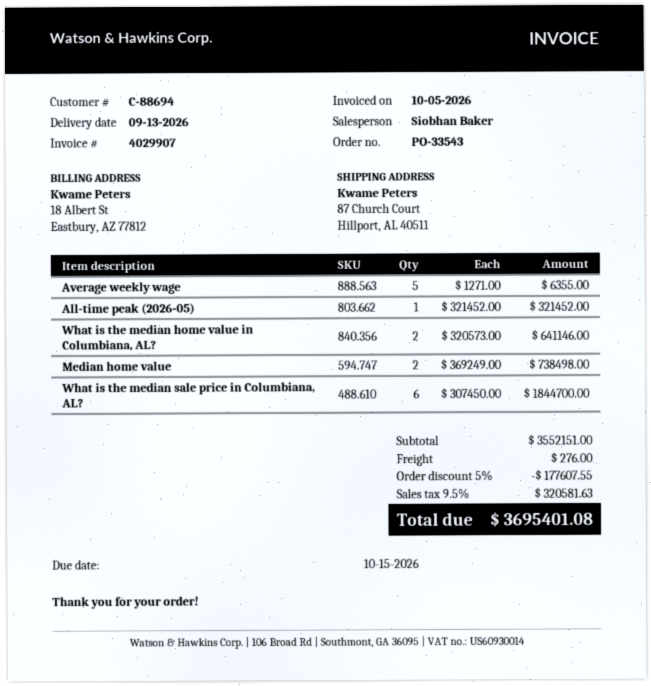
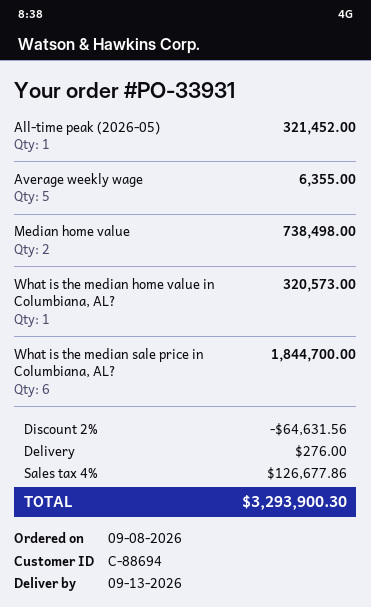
order number: PO-33543 -> PO-33931
What is the median home value in Columbiana, AL?: 2 for 641146.00 -> 1 for 320573.00
discount: 5% = 177607.55 -> 2% = 64631.56
tax: 9.5% = 320581.63 -> 4% = 126677.86
total: 3695401.08 -> 3293900.30

